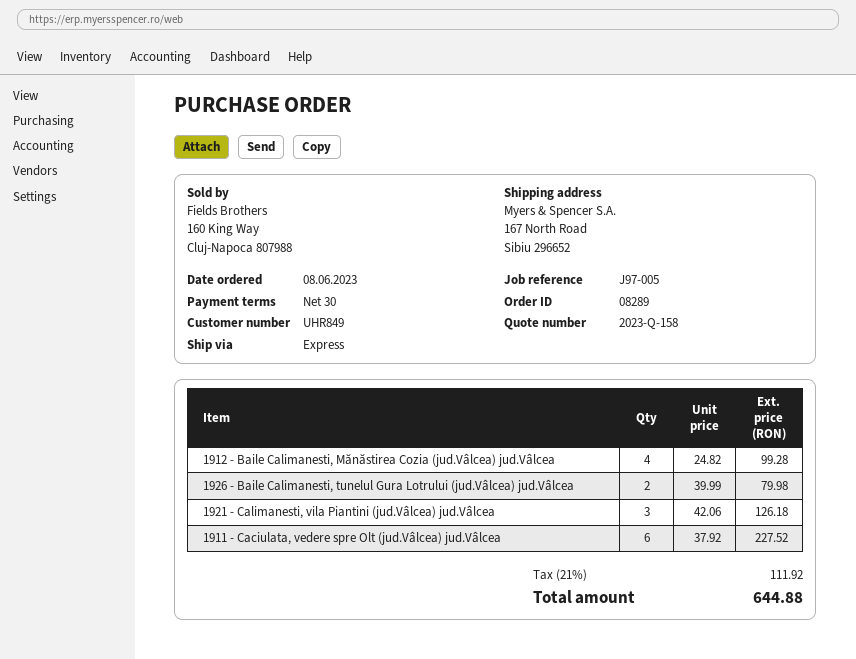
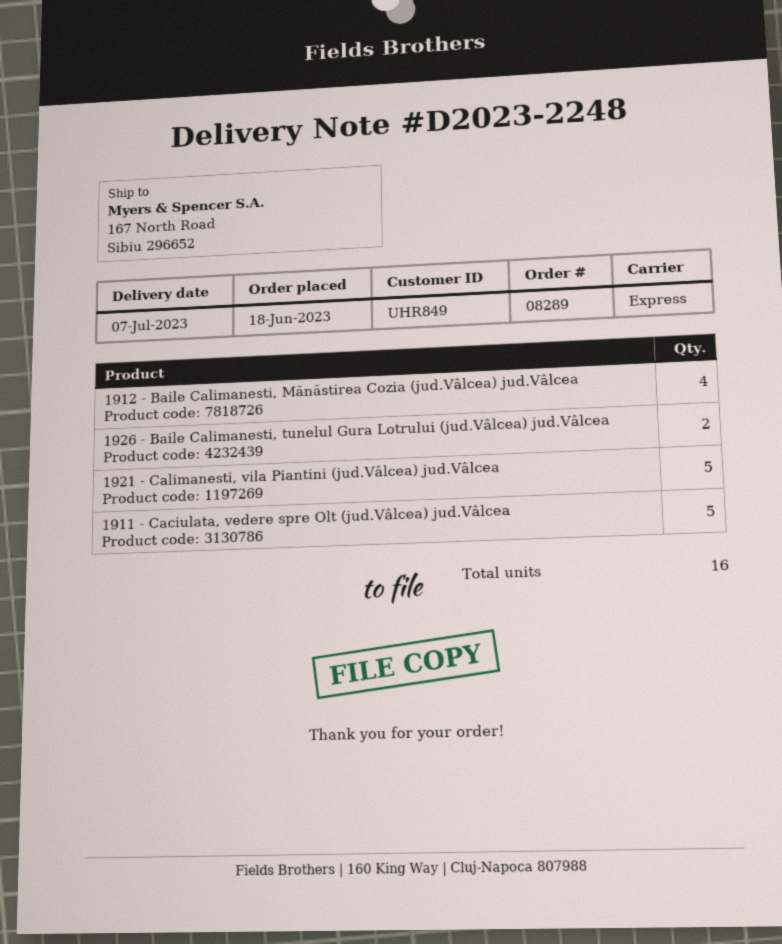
order date: 2023-06-08 -> 2023-06-18
1921 - Calimanesti, vila Piantini (jud.Vâlcea) jud.Vâlcea: 3 -> 5
1911 - Caciulata, vedere spre Olt (jud.Vâlcea) jud.Vâlcea: 6 -> 5

